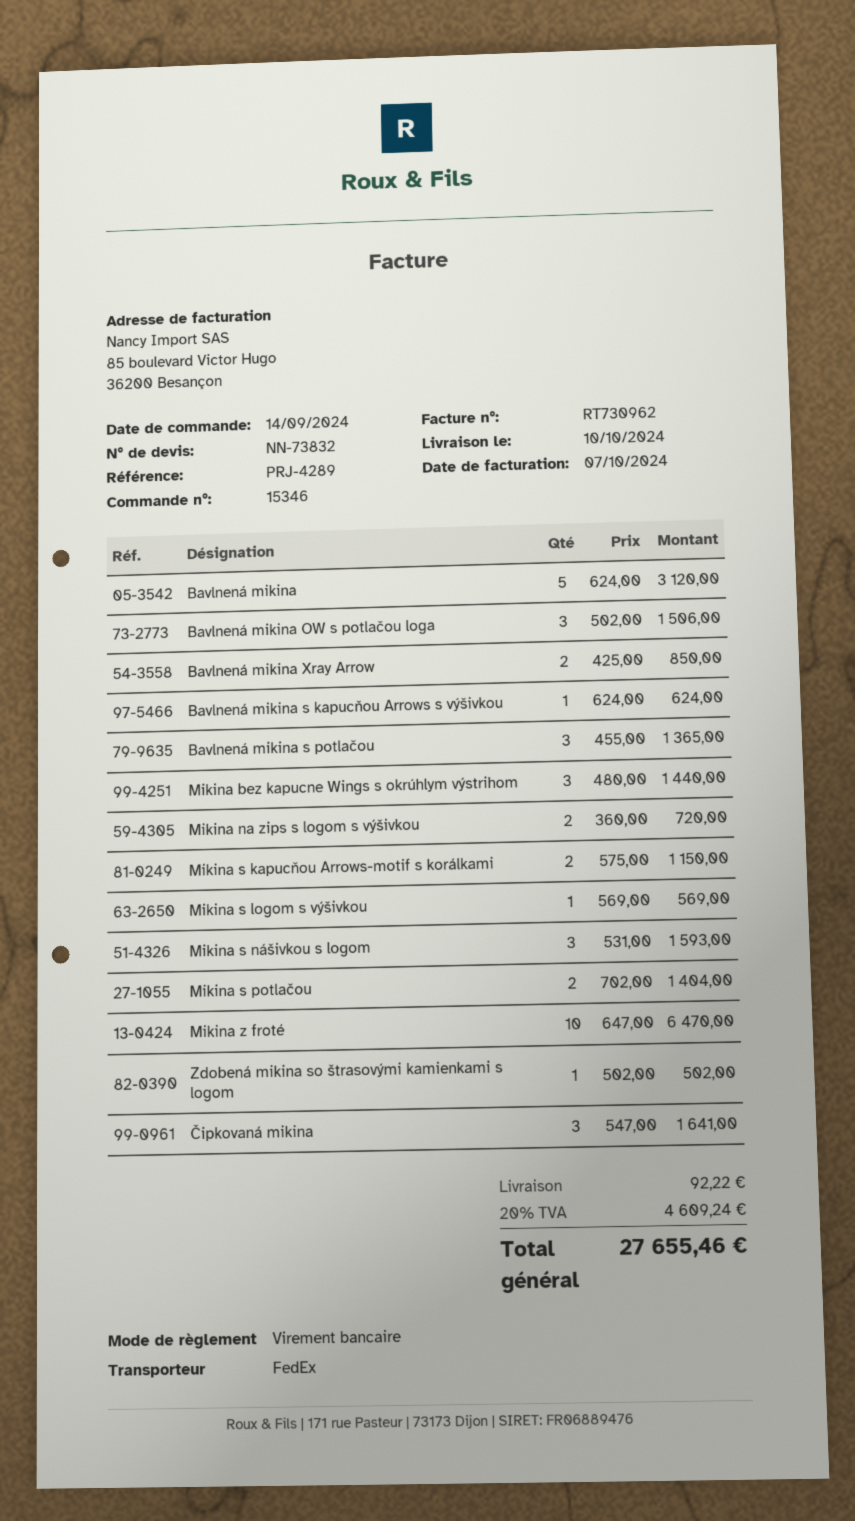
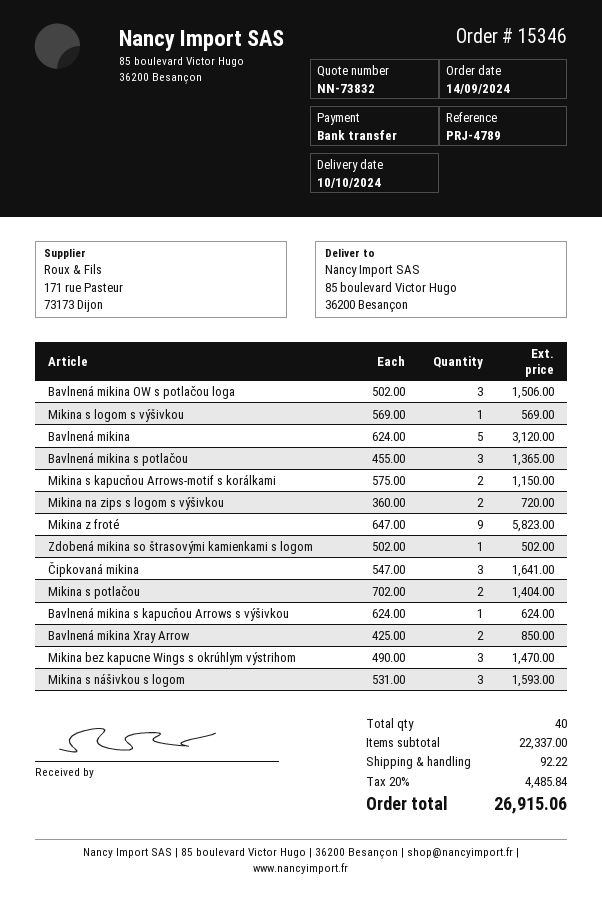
reference: PRJ-4289 -> PRJ-4789
Mikina bez kapucne Wings s okrúhlym výstrihom: 3 x 480.00 = 1440.00 -> 3 x 490.00 = 1470.00
Mikina z froté: 10 x 647.00 = 6470.00 -> 9 x 647.00 = 5823.00
tax: 20% = 4609.24 -> 20% = 4485.84
total: 27655.46 -> 26915.06

